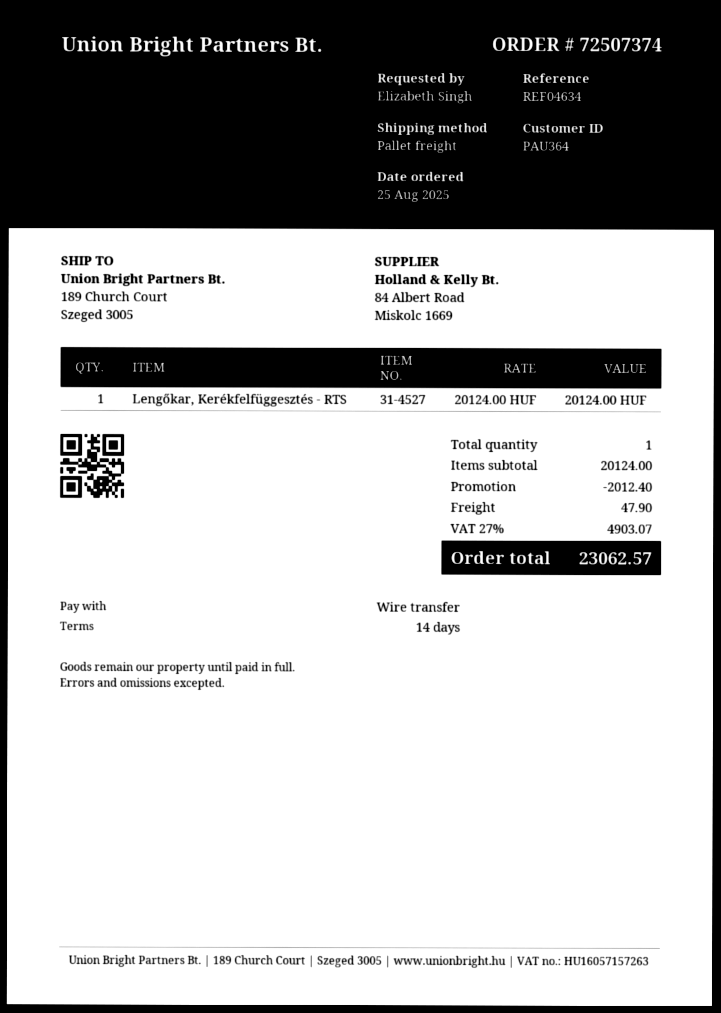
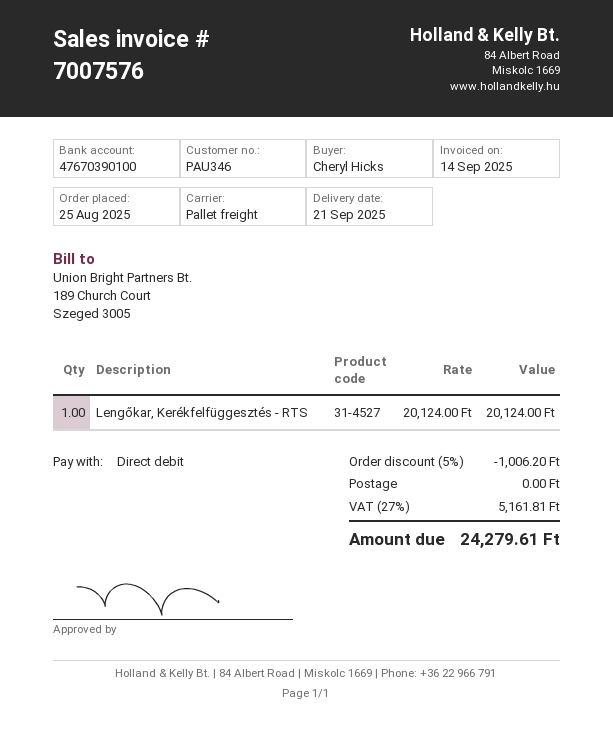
customer number: PAU364 -> PAU346
ordered by: Elizabeth Singh -> Cheryl Hicks
payment method: bank transfer -> direct debit
discount: 2012.40 -> 1006.20
shipping: 47.90 -> 0.00
tax: 27% = 4903.07 -> 27% = 5161.81
total: 23062.57 -> 24279.61

